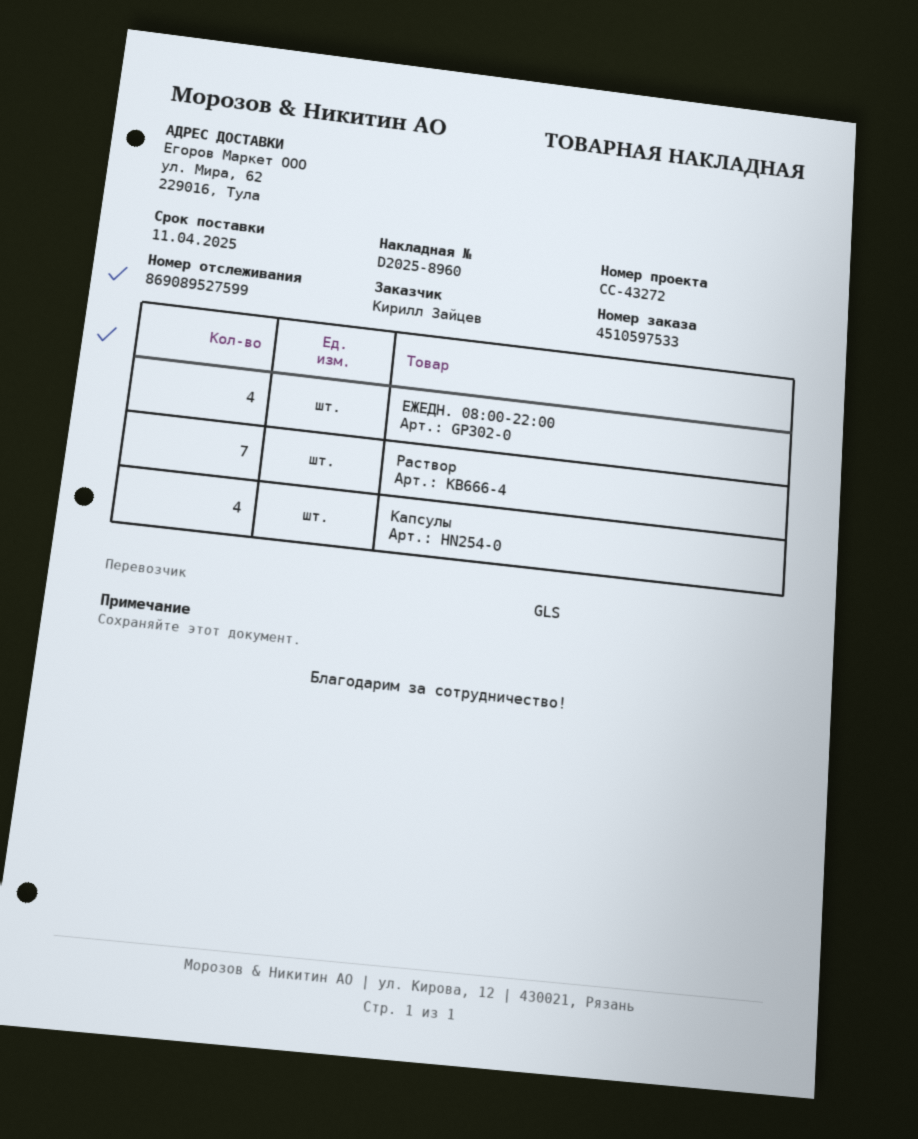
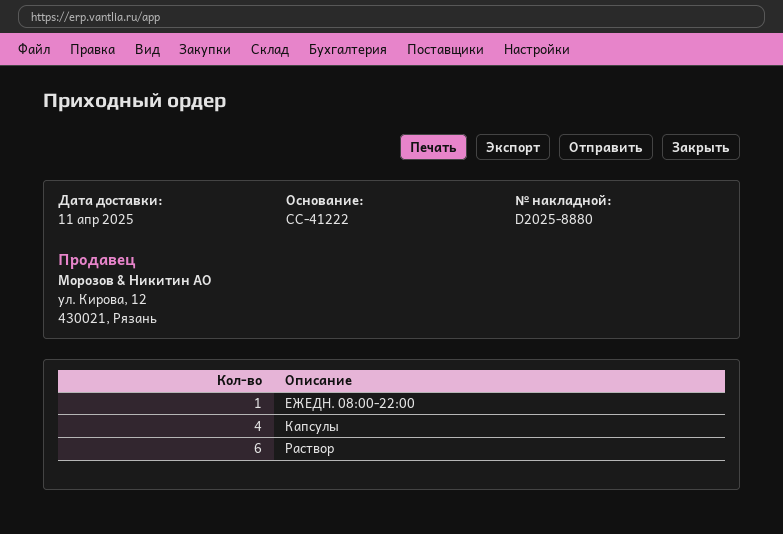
delivery note number: D2025-8960 -> D2025-8880
reference: CC-43272 -> CC-41222
ЕЖЕДН. 08:00-22:00: 4 -> 1
Раствор: 7 -> 6

